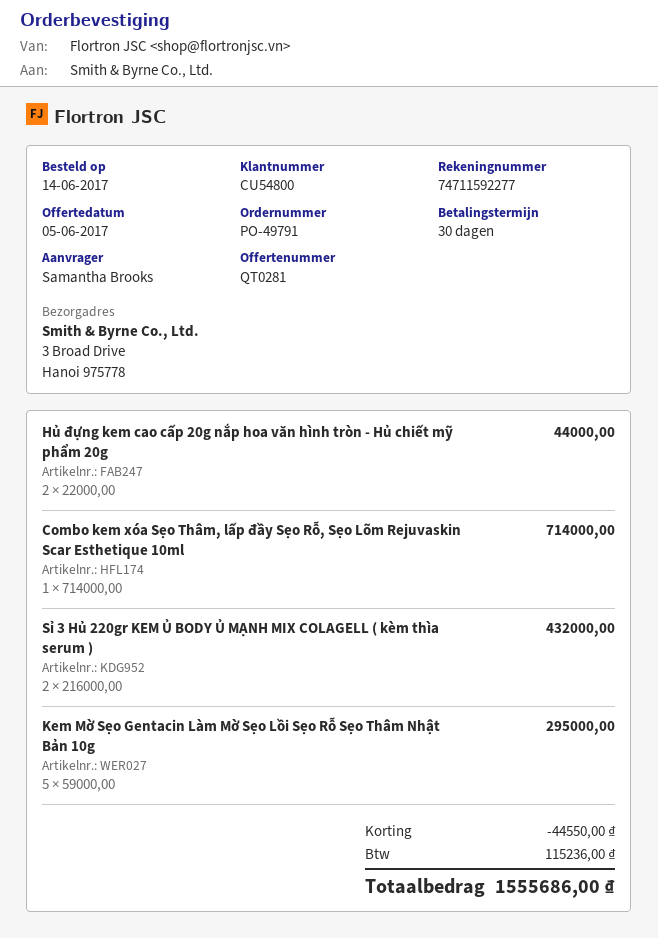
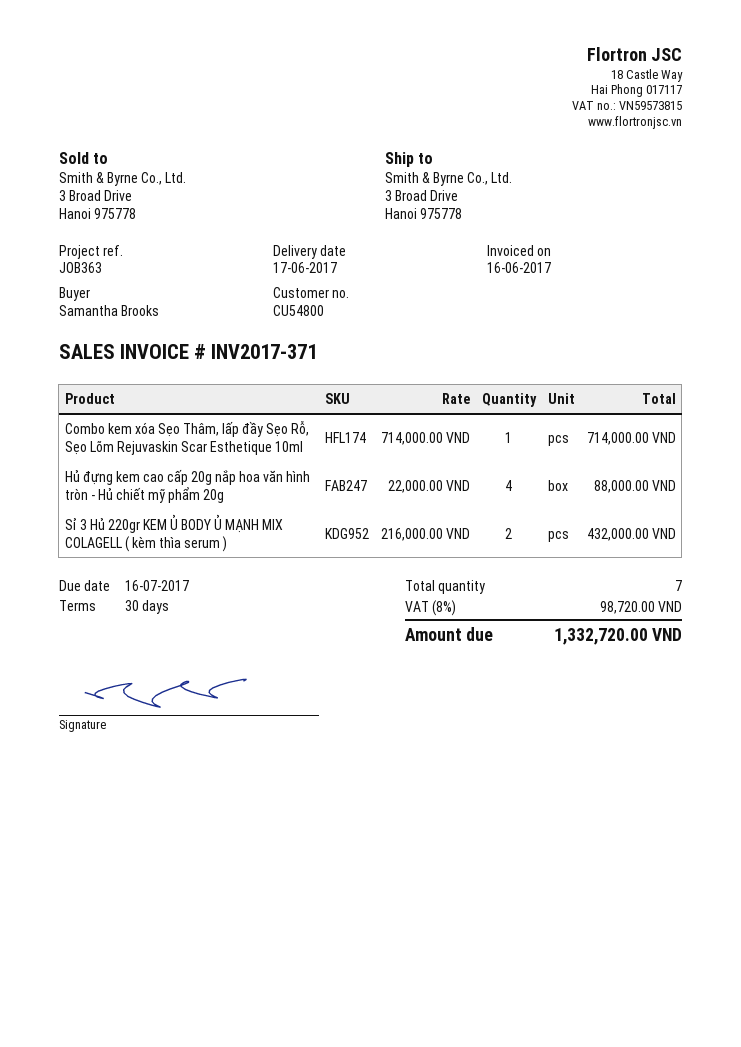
Hủ đựng kem cao cấp 20g nắp hoa văn hình tròn - Hủ chiết mỹ phẩm 20g: 2 x 22000.00 = 44000.00 -> 4 x 22000.00 = 88000.00
Kem Mờ Sẹo Gentacin Làm Mờ Sẹo Lồi Sẹo Rỗ Sẹo Thâm Nhật Bản 10g: 5 x 59000.00 = 295000.00 -> none
discount: 44550.00 -> none
tax: 115236.00 -> 98720.00
total: 1555686.00 -> 1332720.00

